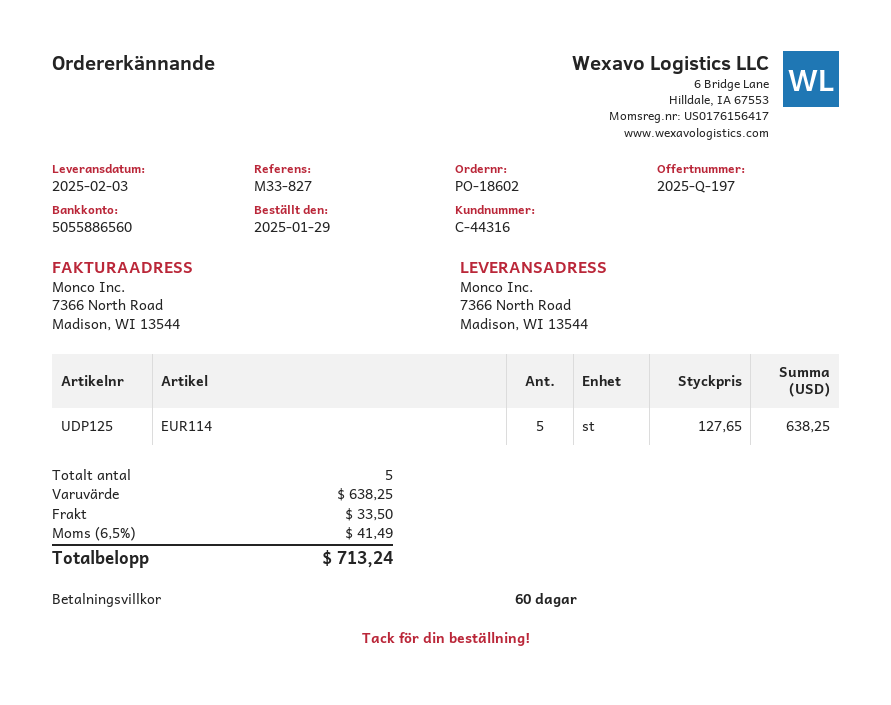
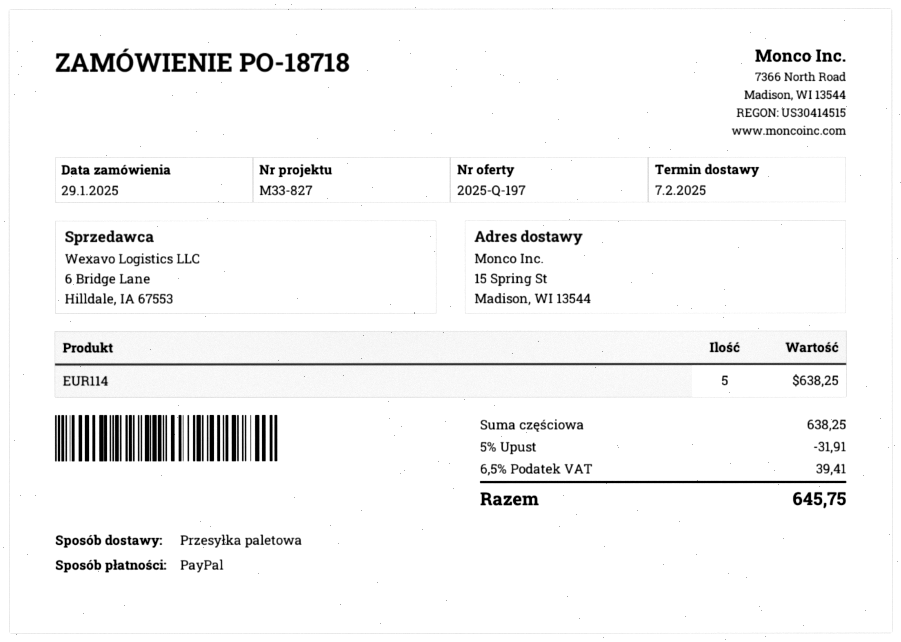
order number: PO-18602 -> PO-18718
delivery date: 2025-02-03 -> 2025-02-07
ship to: 7366 North Road, Madison, WI 13544 -> 15 Spring St, Madison, WI 13544
discount: none -> 5% = 31.91
shipping: 33.50 -> none
tax: 6.5% = 41.49 -> 6.5% = 39.41
total: 713.24 -> 645.75

